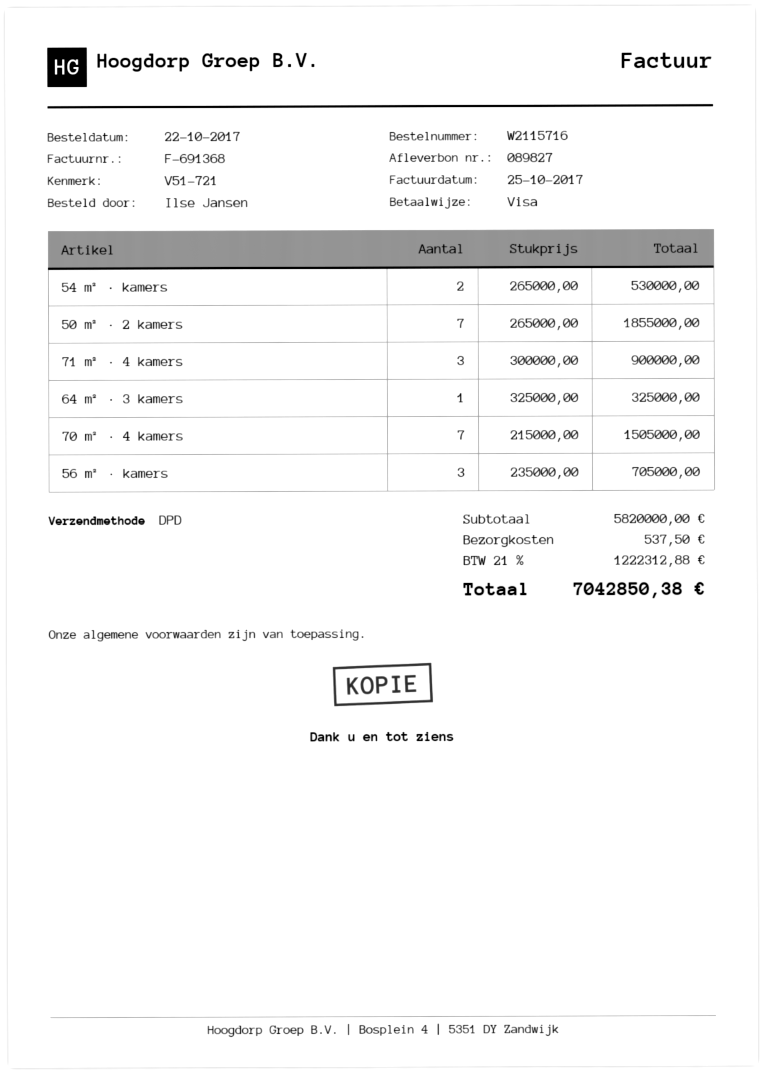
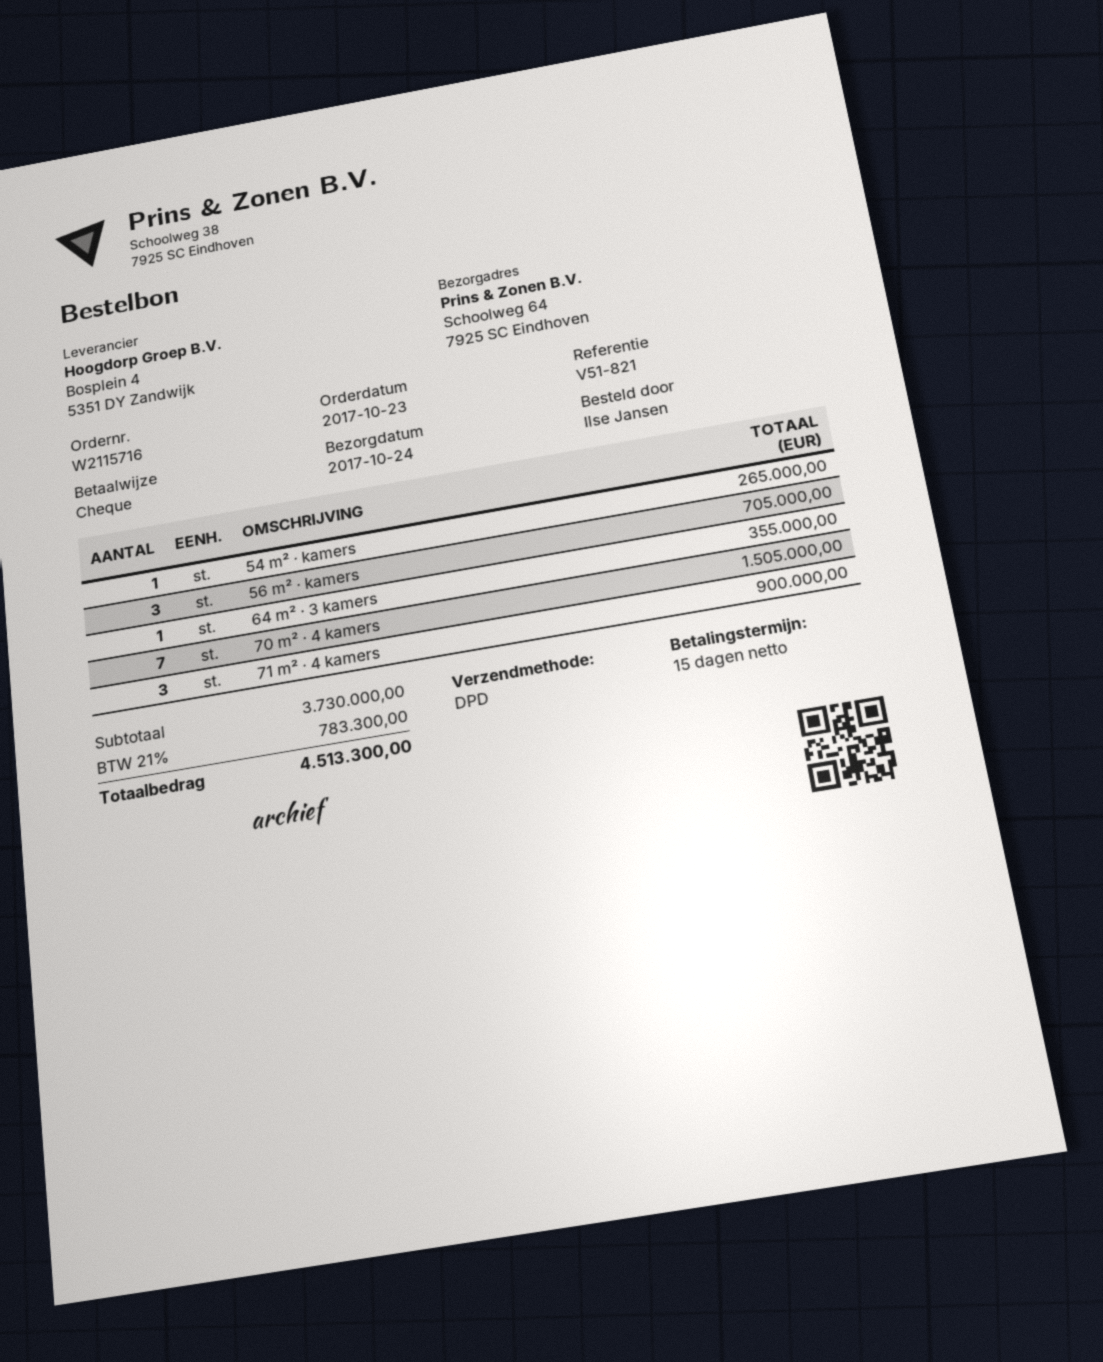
order date: 2017-10-22 -> 2017-10-23
reference: V51-721 -> V51-821
payment method: Visa -> cheque
54 m² · kamers: 2 for 530000.00 -> 1 for 265000.00
50 m² · 2 kamers: 7 for 1855000.00 -> none
64 m² · 3 kamers: 1 for 325000.00 -> 1 for 355000.00
subtotal: 5820000.00 -> 3730000.00
shipping: 537.50 -> none
tax: 21% = 1222312.88 -> 21% = 783300.00
total: 7042850.38 -> 4513300.00

